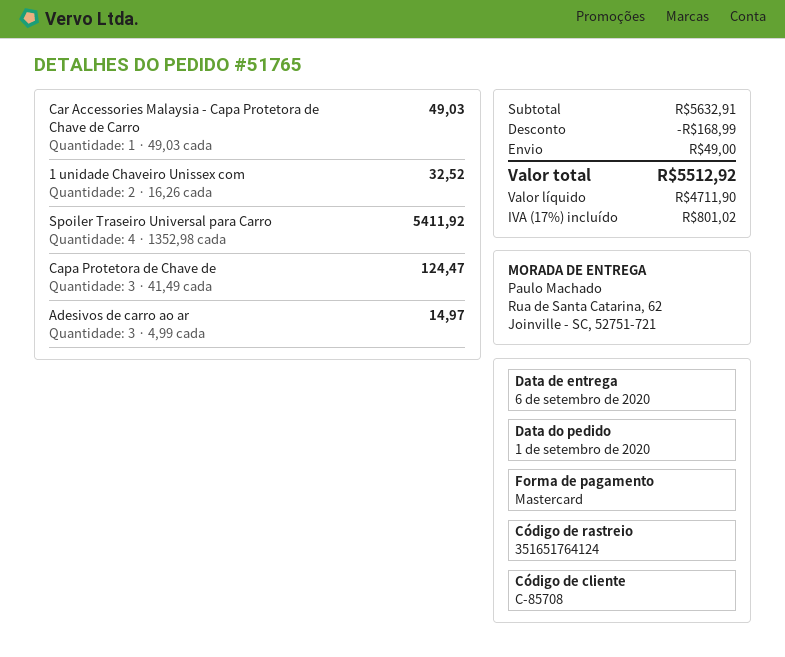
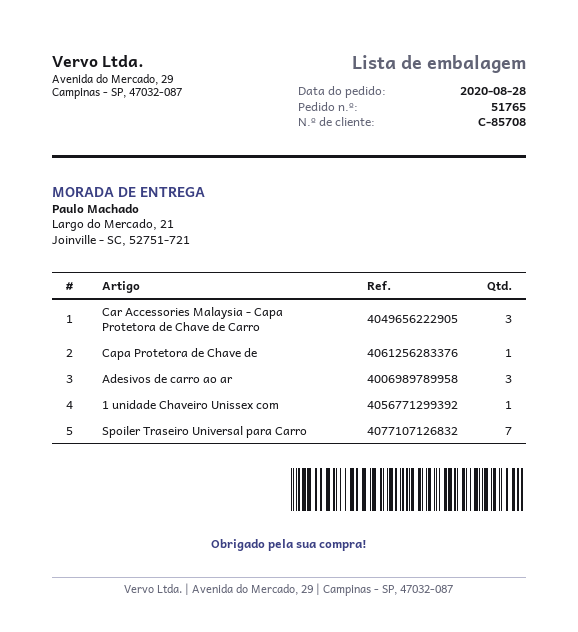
order date: 2020-09-01 -> 2020-08-28
ship to: Rua de Santa Catarina, 62, Joinville - SC, 52751-721 -> Largo do Mercado, 21, Joinville - SC, 52751-721
Car Accessories Malaysia - Capa Protetora de Chave de Carro: 1 -> 3
1 unidade Chaveiro Unissex com: 2 -> 1
Spoiler Traseiro Universal para Carro: 4 -> 7
Capa Protetora de Chave de: 3 -> 1

